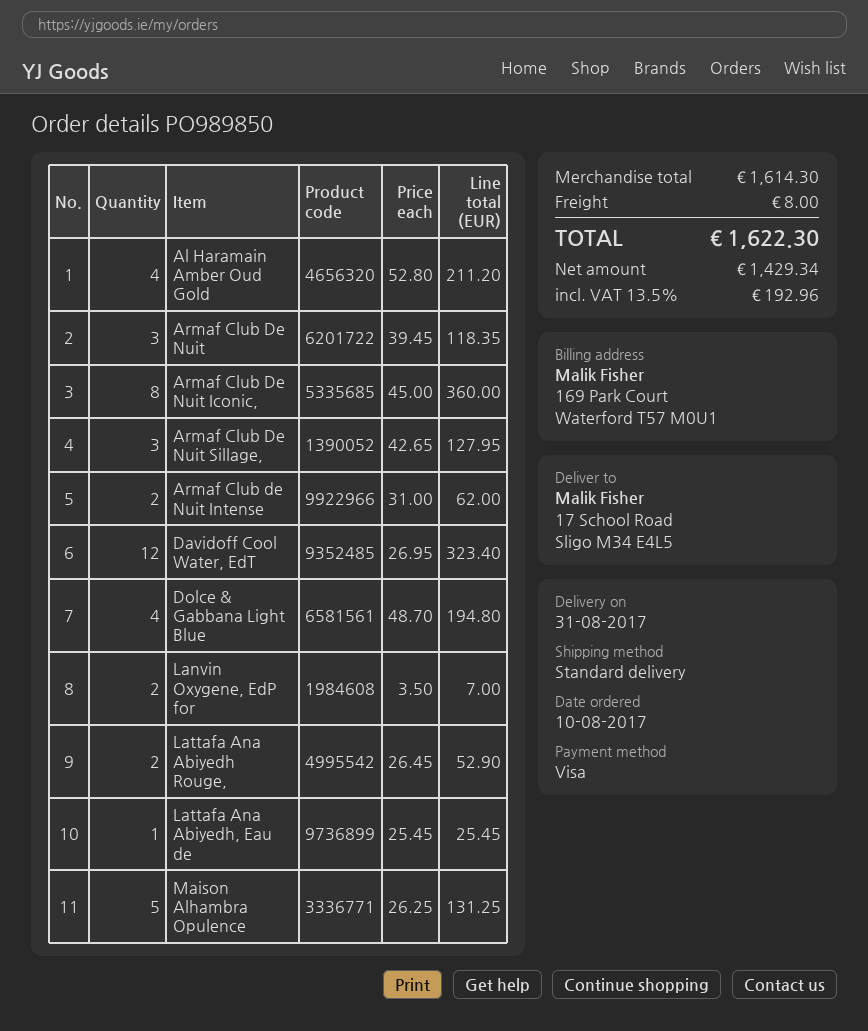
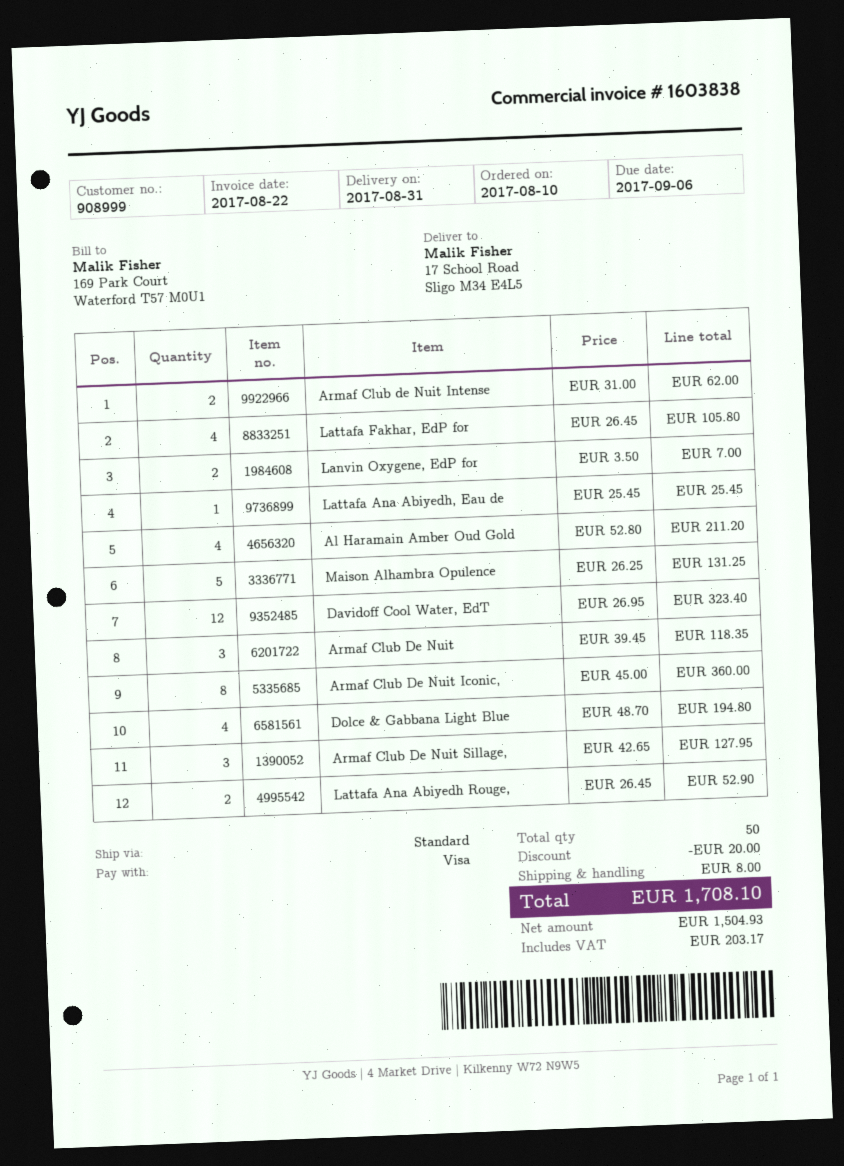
Lattafa Fakhar, EdP for: none -> 4 x 26.45 = 105.80
discount: none -> 20.00
net: 1429.34 -> 1504.93
tax: 192.96 -> 203.17
total: 1622.30 -> 1708.10

